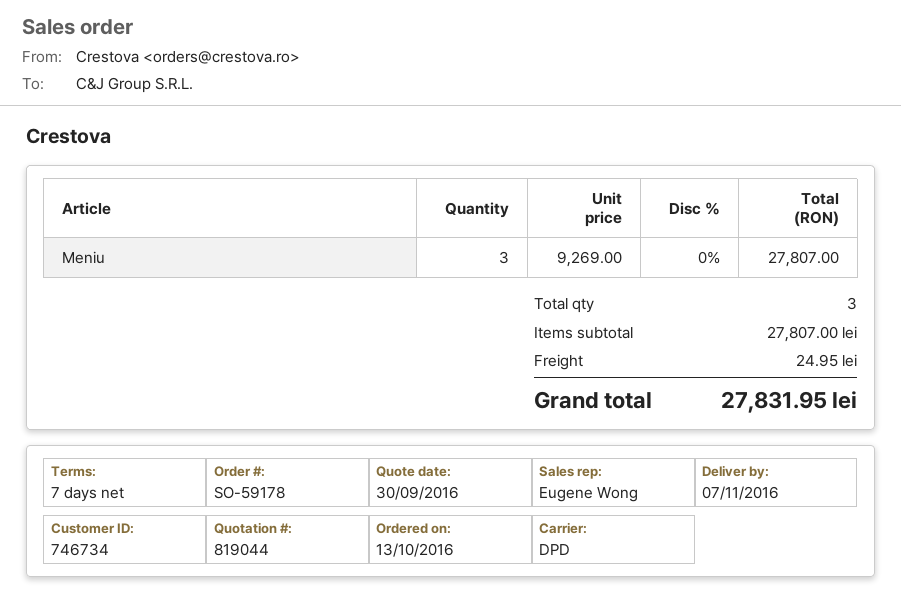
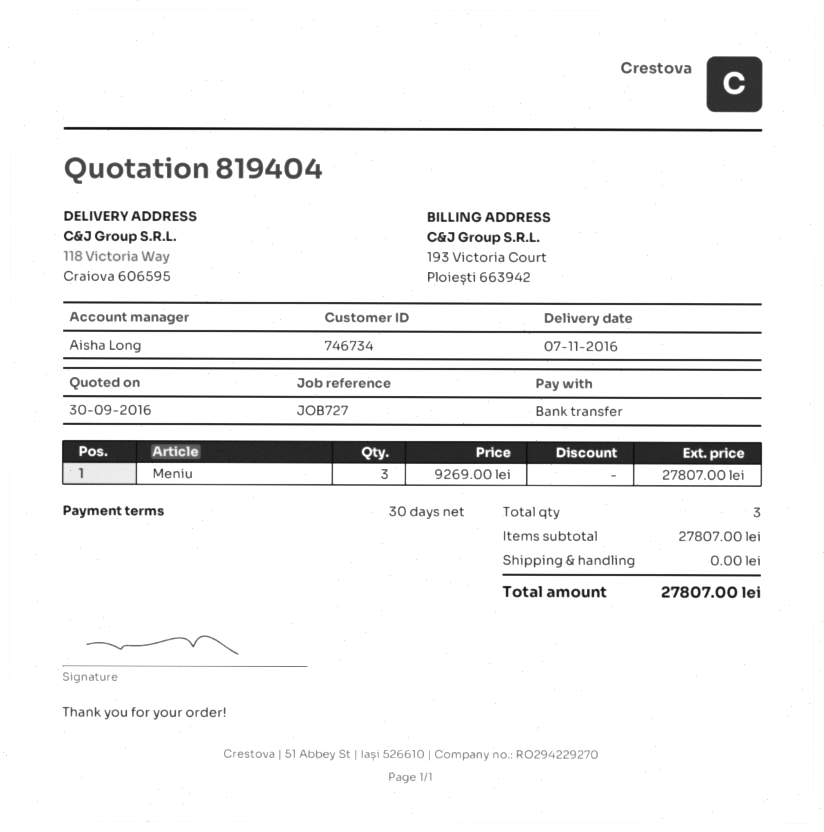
quote number: 819044 -> 819404
payment terms: 7 days -> 30 days
sales rep: Eugene Wong -> Aisha Long
shipping: 24.95 -> 0.00
total: 27831.95 -> 27807.00

